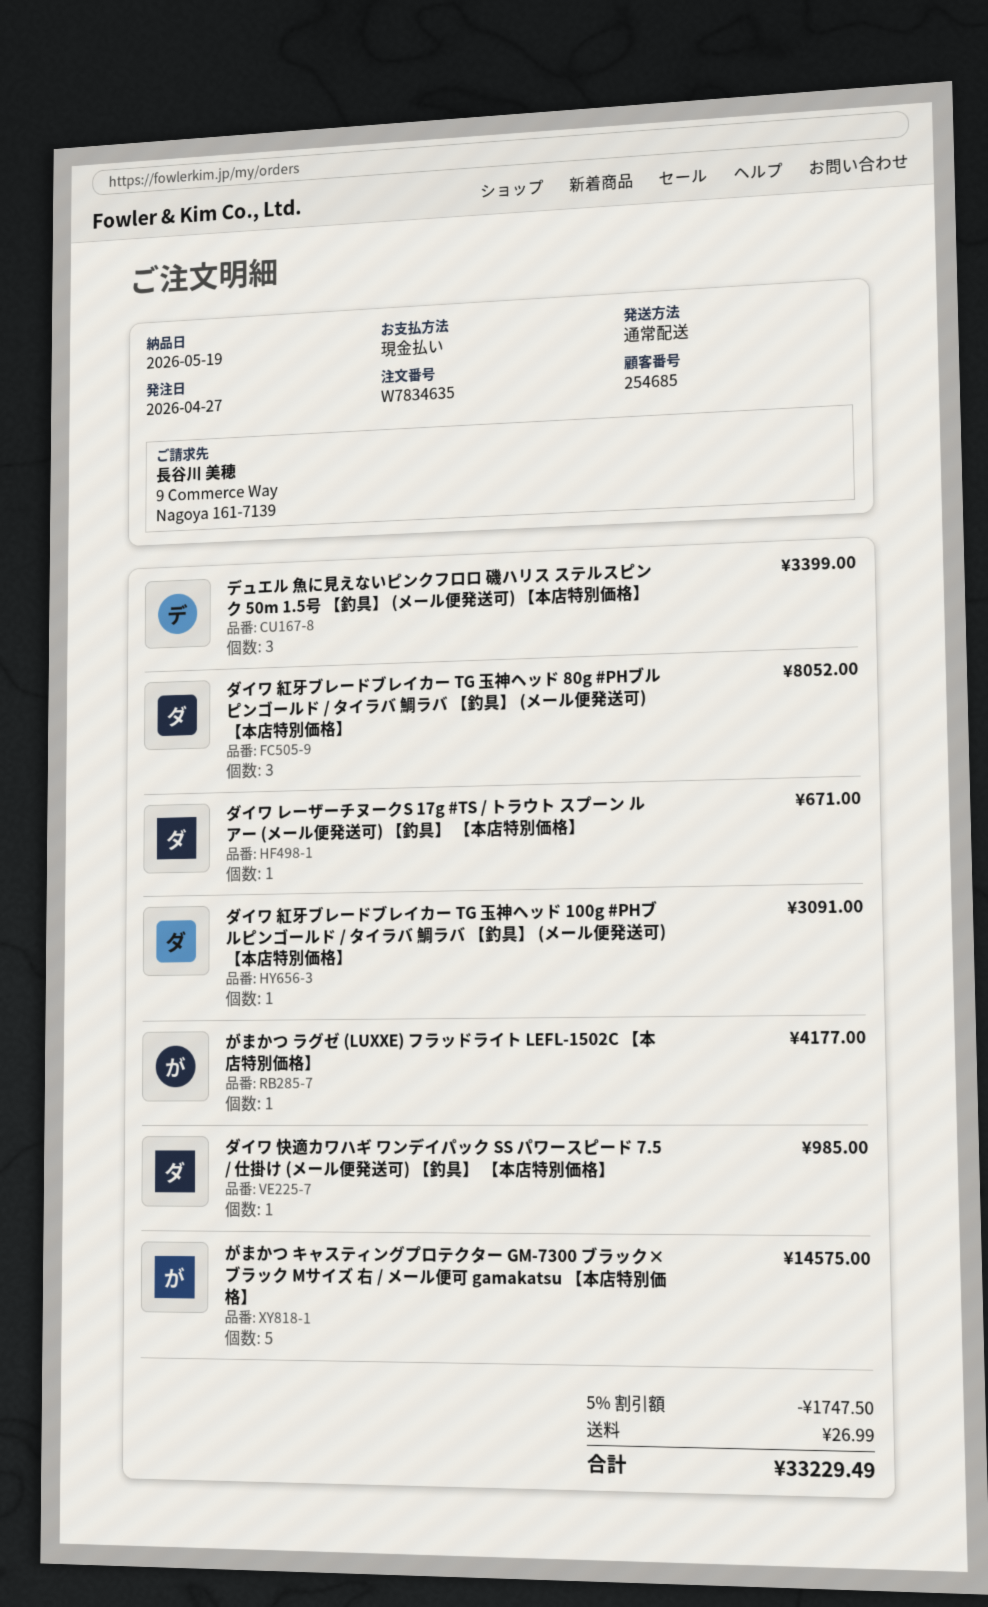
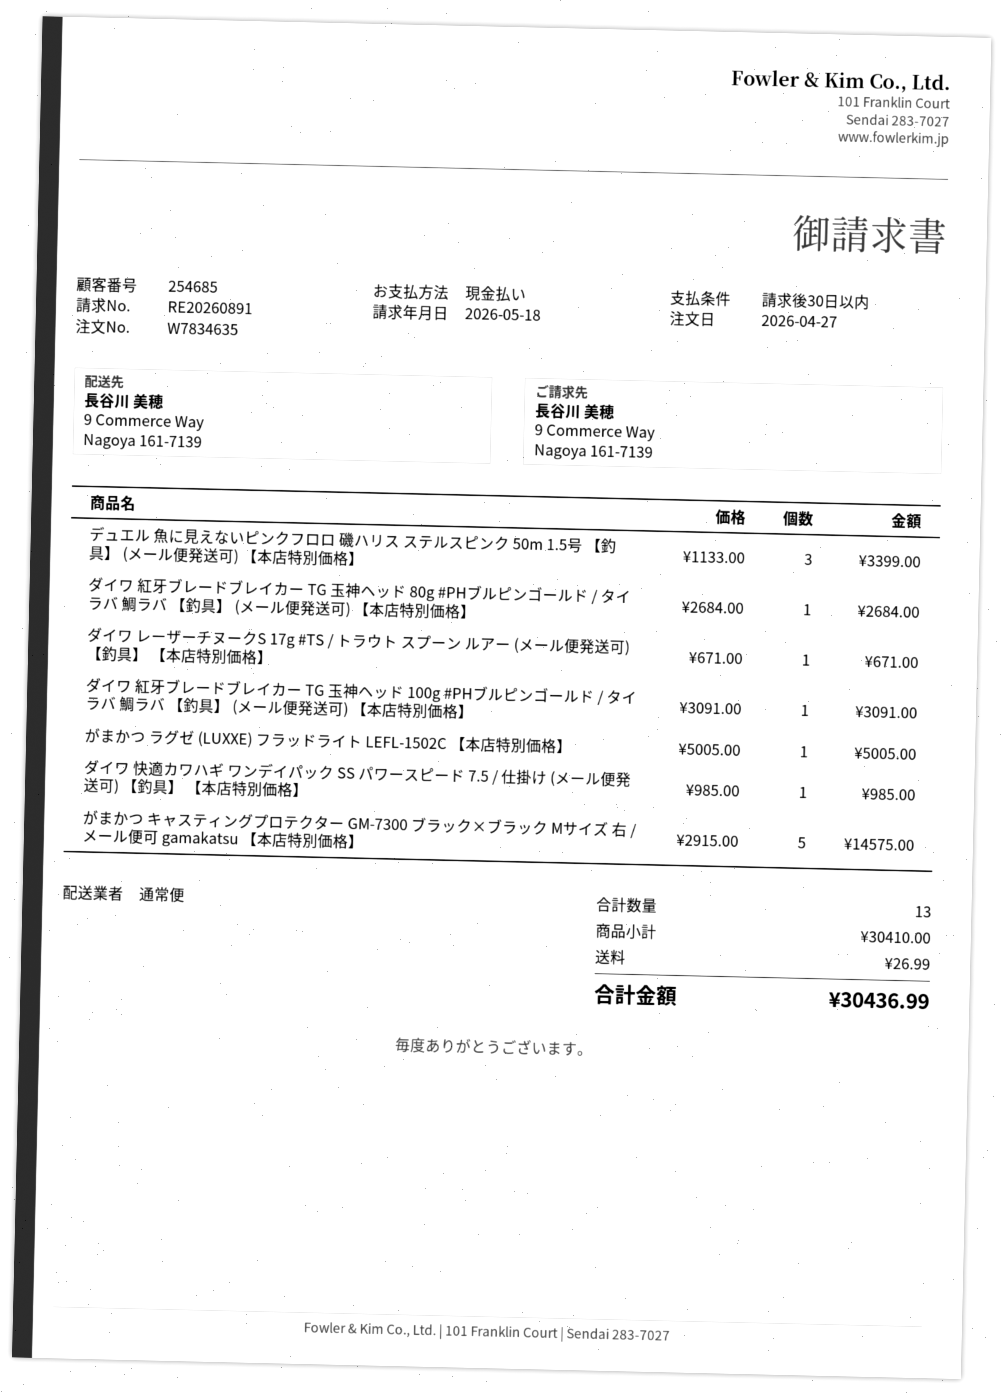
ダイワ 紅牙ブレードブレイカー TG 玉神ヘッド 80g #PHブルピンゴールド / タイラバ 鯛ラバ 【釣具】 (メール便発送可) 【本店特別価格】: 3 for 8052.00 -> 1 for 2684.00
がまかつ ラグゼ (LUXXE) フラッドライト LEFL-1502C 【本店特別価格】: 1 for 4177.00 -> 1 for 5005.00
discount: 5% = 1747.50 -> none
total: 33229.49 -> 30436.99

